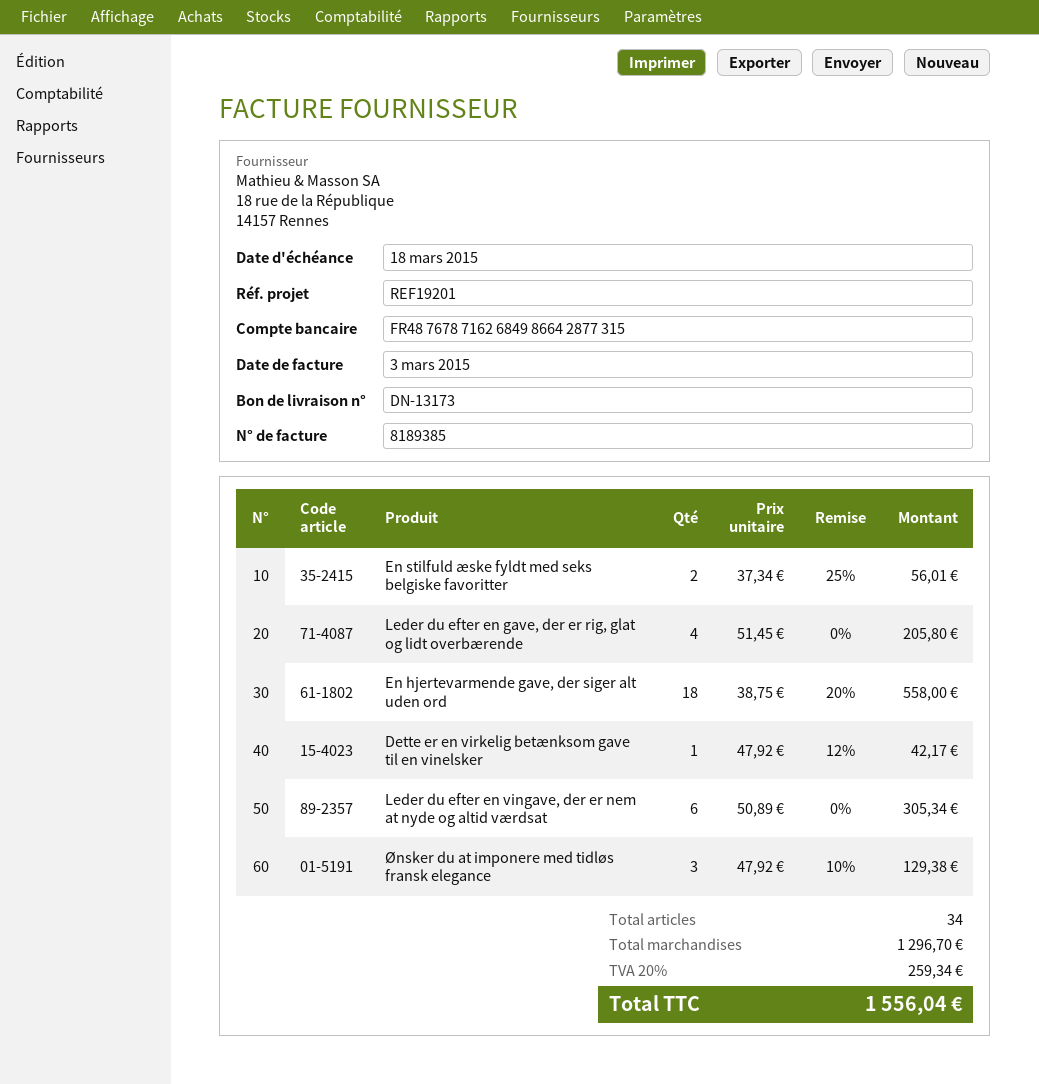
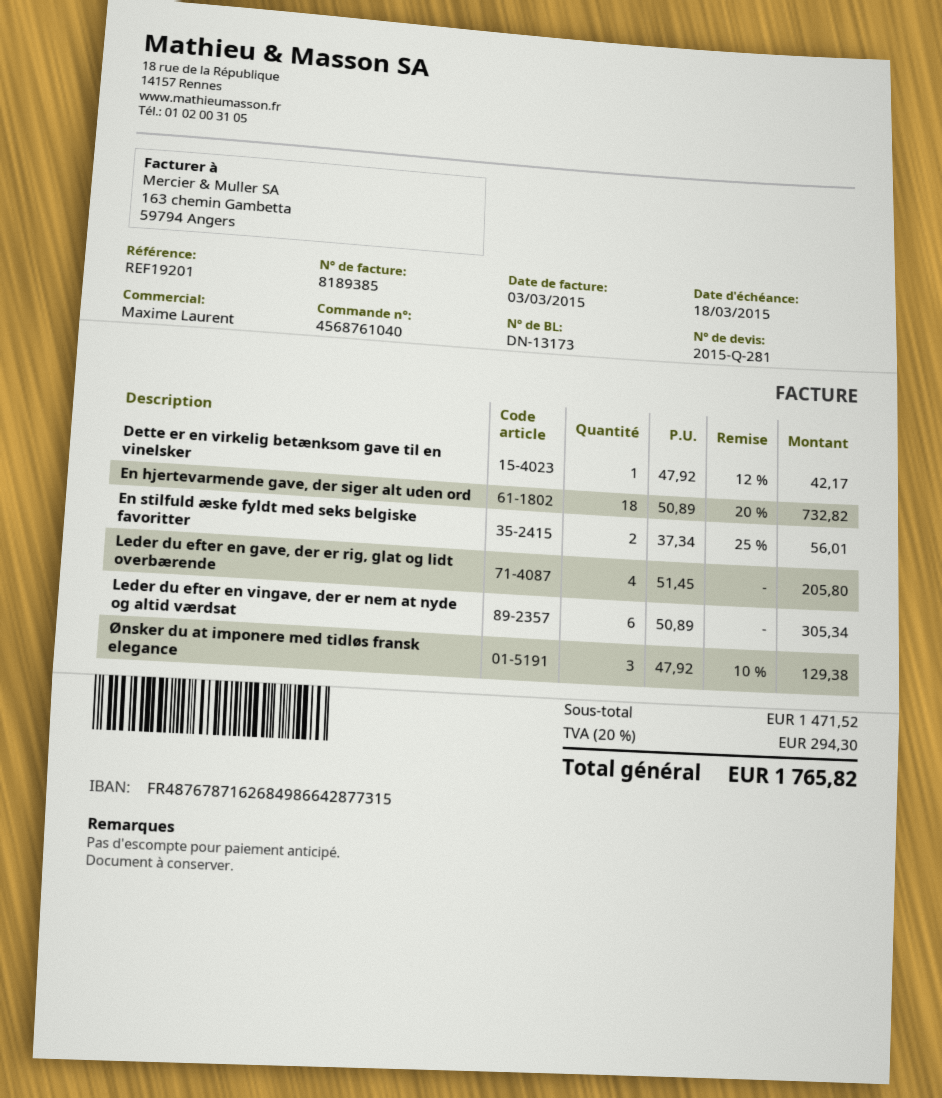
En hjertevarmende gave, der siger alt uden ord: 18 x 38.75 - 20% = 558.00 -> 18 x 50.89 - 20% = 732.82
subtotal: 1296.70 -> 1471.52
tax: 20% = 259.34 -> 20% = 294.30
total: 1556.04 -> 1765.82

